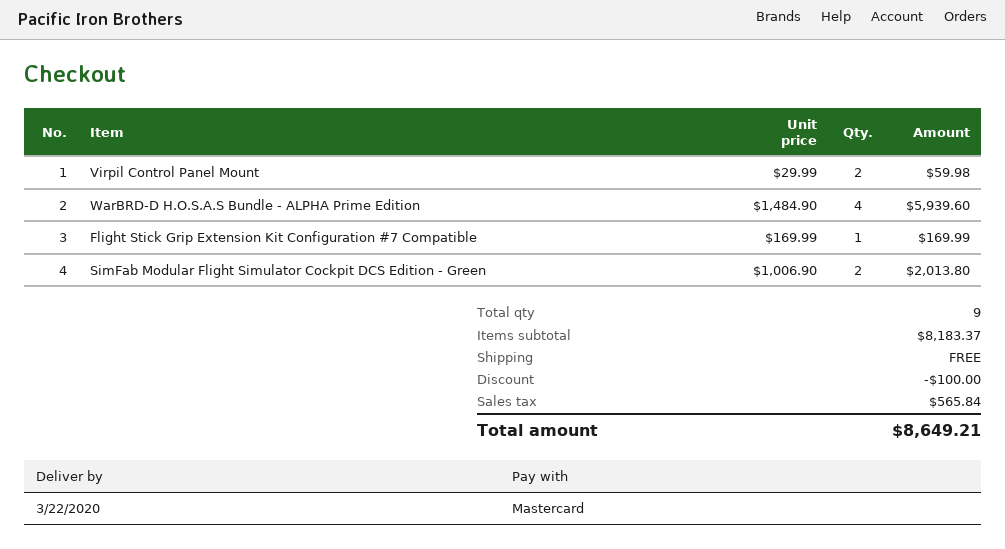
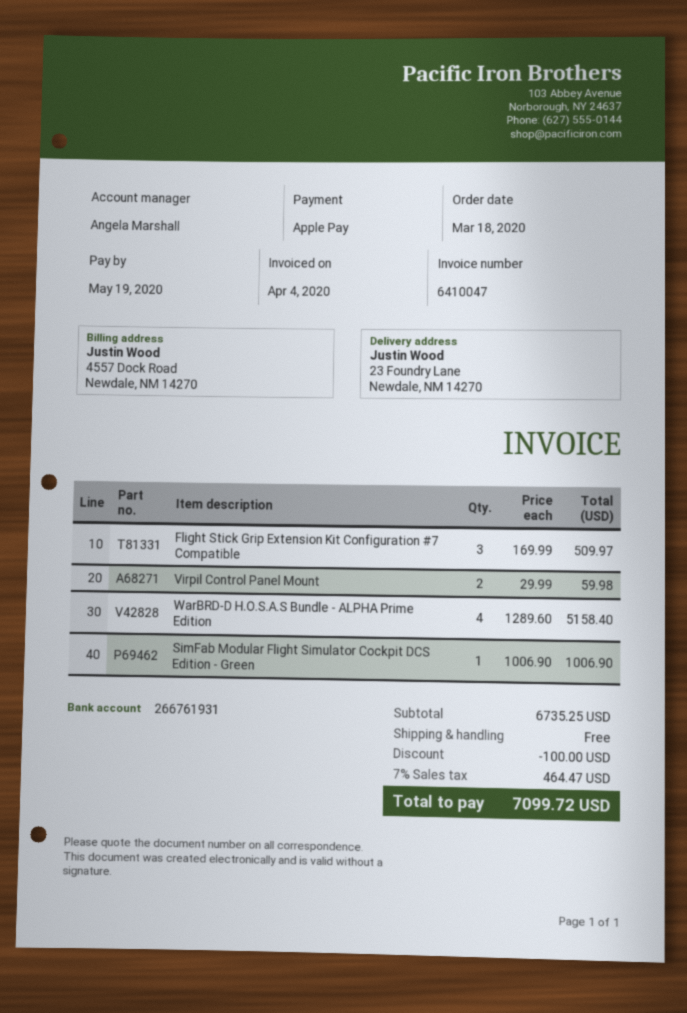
payment method: Mastercard -> Apple Pay
WarBRD-D H.O.S.A.S Bundle - ALPHA Prime Edition: 4 x 1484.90 = 5939.60 -> 4 x 1289.60 = 5158.40
Flight Stick Grip Extension Kit Configuration #7 Compatible: 1 x 169.99 = 169.99 -> 3 x 169.99 = 509.97
SimFab Modular Flight Simulator Cockpit DCS Edition - Green: 2 x 1006.90 = 2013.80 -> 1 x 1006.90 = 1006.90
subtotal: 8183.37 -> 6735.25
tax: 565.84 -> 464.47
total: 8649.21 -> 7099.72

